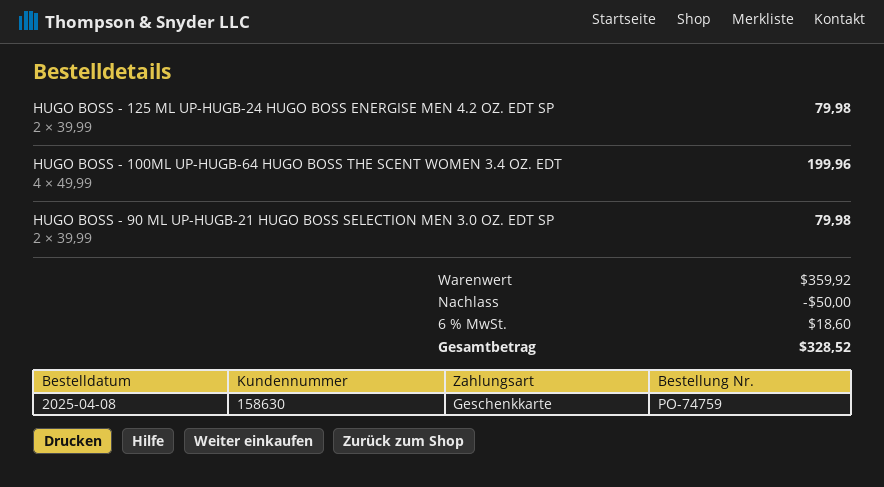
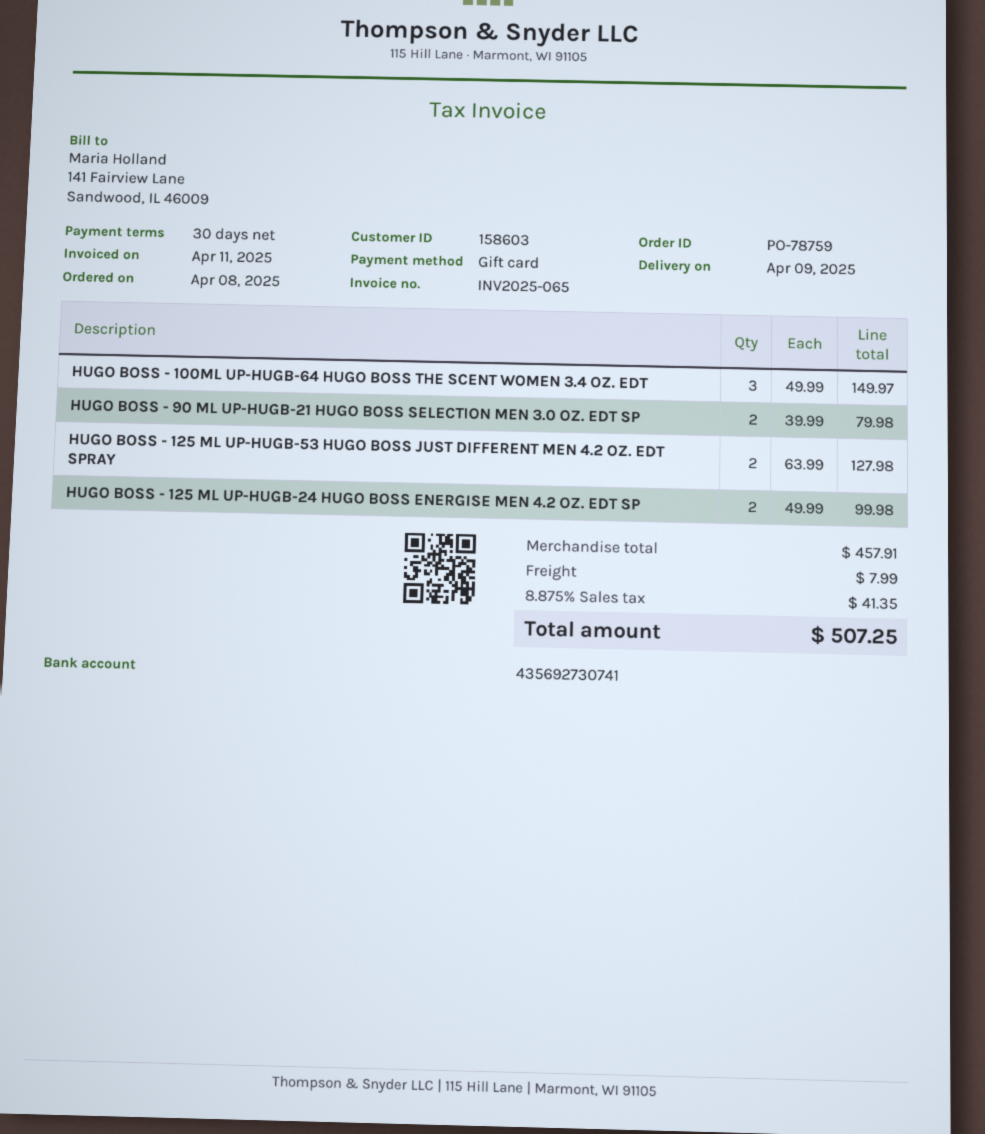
order number: PO-74759 -> PO-78759
customer number: 158630 -> 158603
HUGO BOSS - 125 ML UP-HUGB-24 HUGO BOSS ENERGISE MEN 4.2 OZ. EDT SP: 2 x 39.99 = 79.98 -> 2 x 49.99 = 99.98
HUGO BOSS - 100ML UP-HUGB-64 HUGO BOSS THE SCENT WOMEN 3.4 OZ. EDT: 4 x 49.99 = 199.96 -> 3 x 49.99 = 149.97
HUGO BOSS - 125 ML UP-HUGB-53 HUGO BOSS JUST DIFFERENT MEN 4.2 OZ. EDT SPRAY: none -> 2 x 63.99 = 127.98
subtotal: 359.92 -> 457.91
discount: 50.00 -> none
shipping: none -> 7.99
tax: 6% = 18.60 -> 8.875% = 41.35
total: 328.52 -> 507.25

